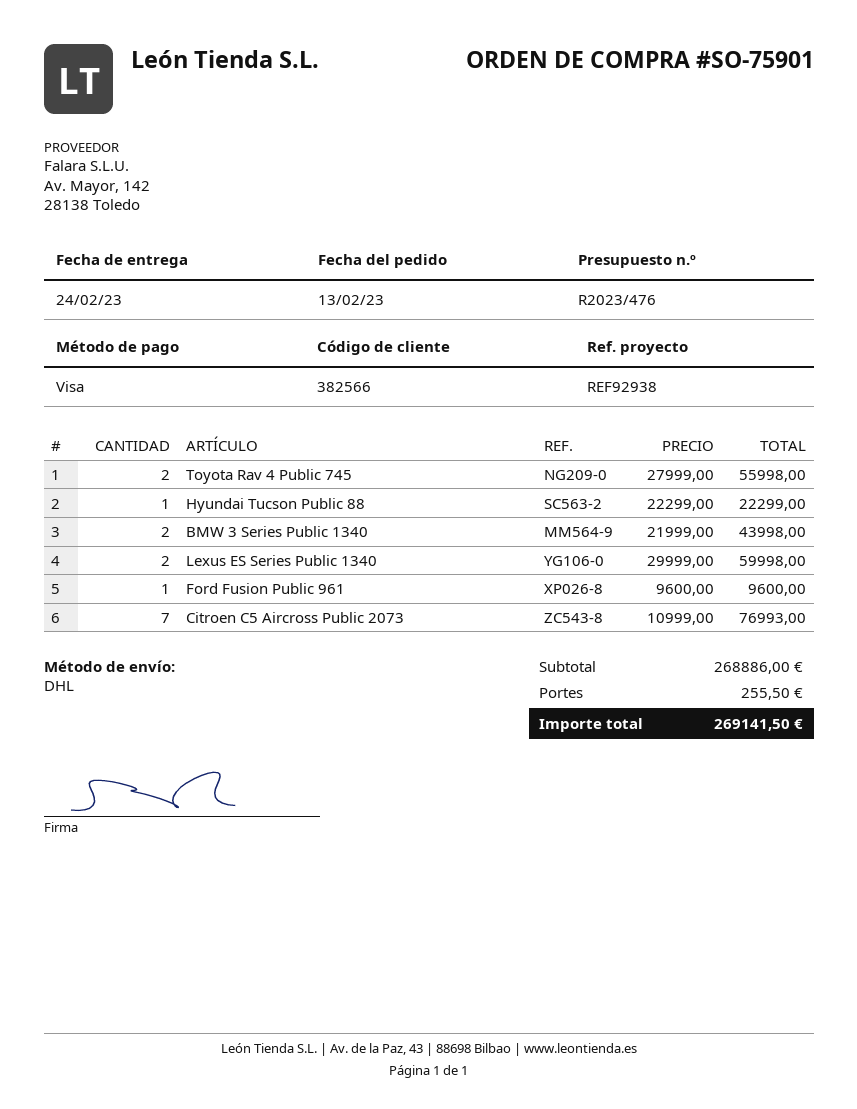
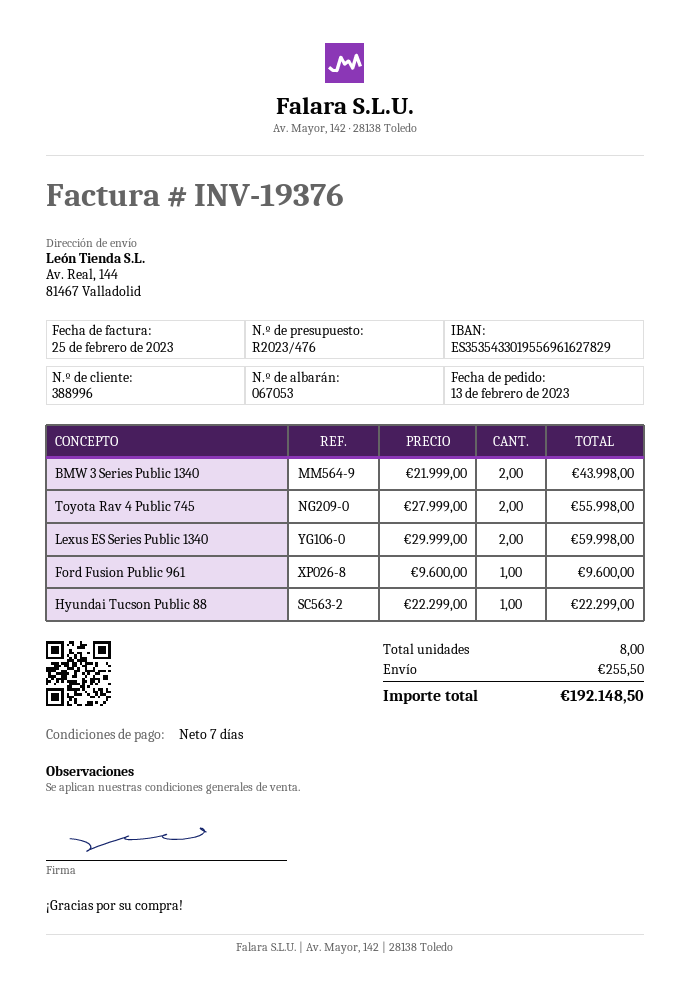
customer number: 382566 -> 388996
Citroen C5 Aircross Public 2073: 7 x 10999.00 = 76993.00 -> none
total: 269141.50 -> 192148.50

